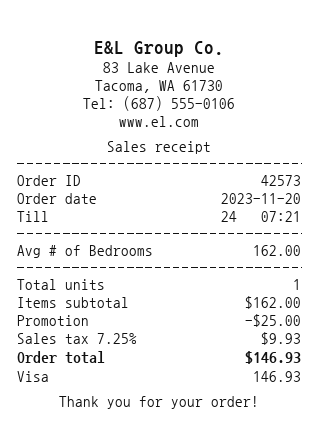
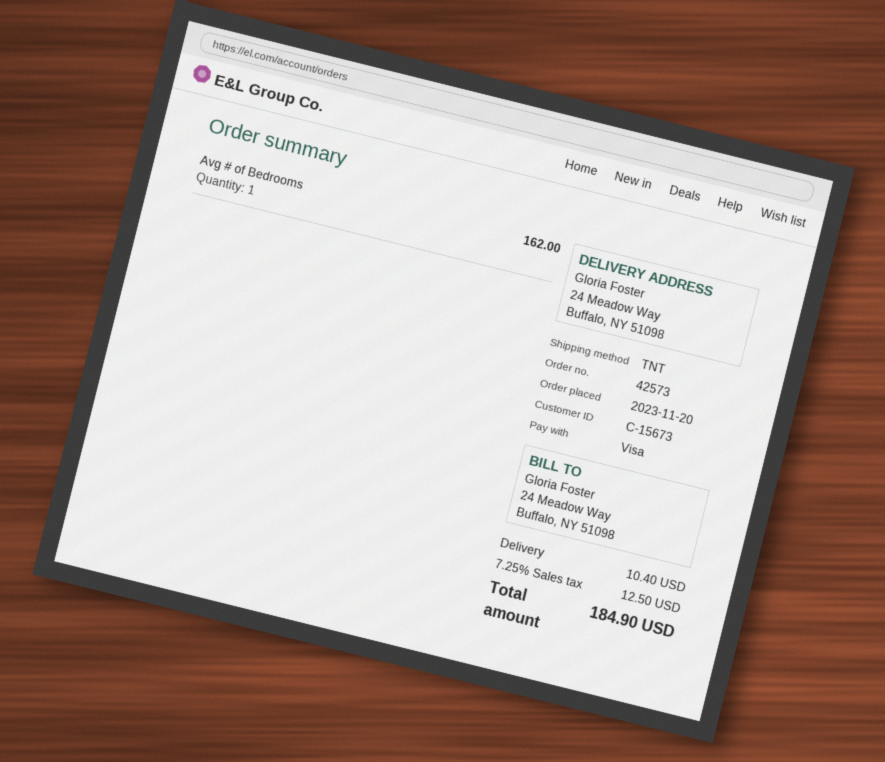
discount: 25.00 -> none
shipping: none -> 10.40
tax: 7.25% = 9.93 -> 7.25% = 12.50
total: 146.93 -> 184.90

